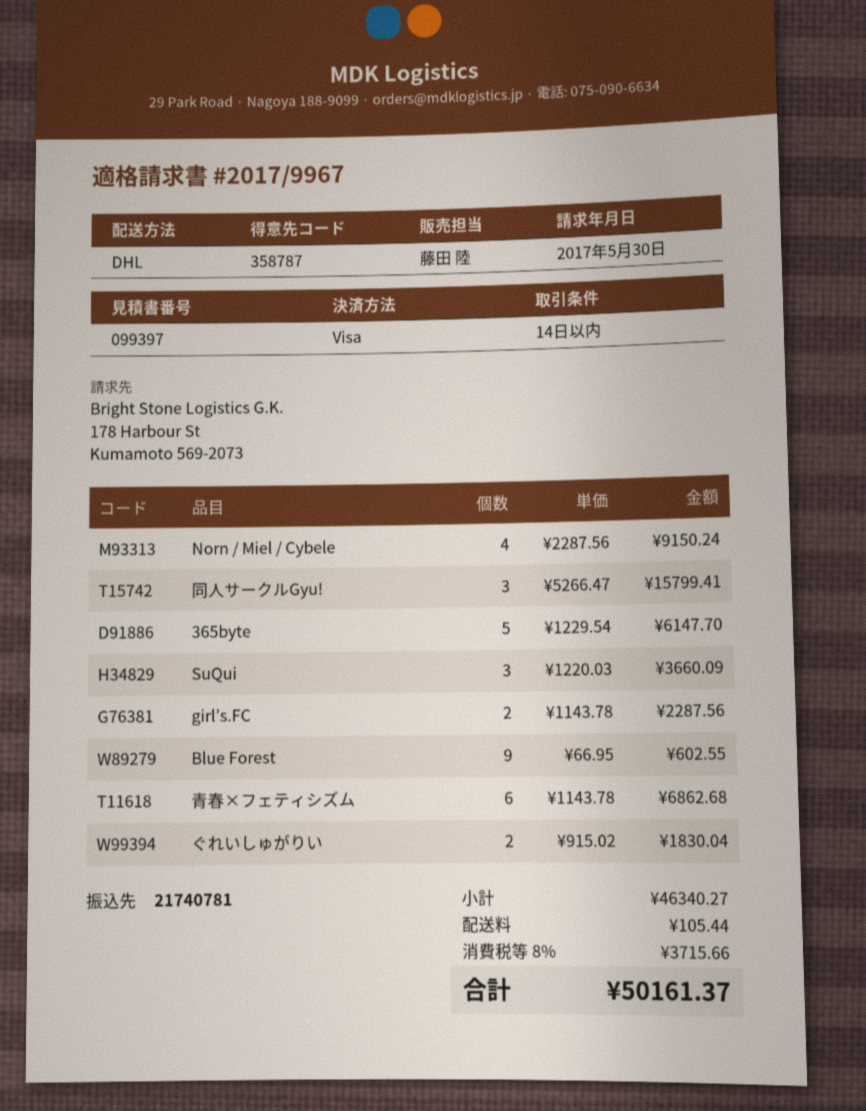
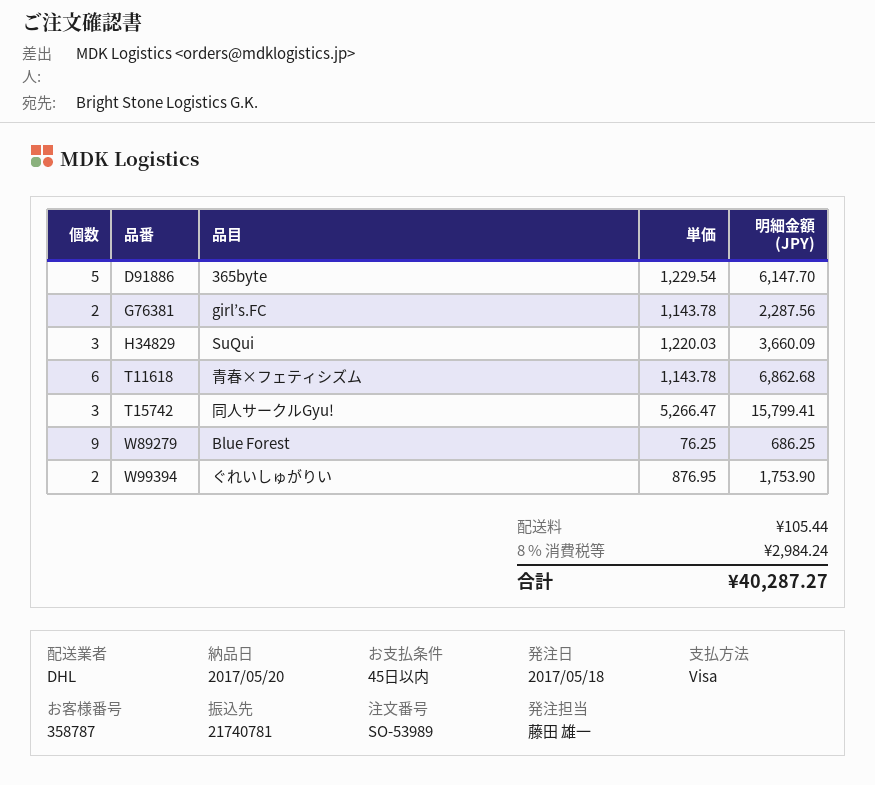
payment terms: 14 days -> 45 days
Norn / Miel / Cybele: 4 x 2287.56 = 9150.24 -> none
Blue Forest: 9 x 66.95 = 602.55 -> 9 x 76.25 = 686.25
ぐれいしゅがりい: 2 x 915.02 = 1830.04 -> 2 x 876.95 = 1753.90
tax: 8% = 3715.66 -> 8% = 2984.24
total: 50161.37 -> 40287.27

